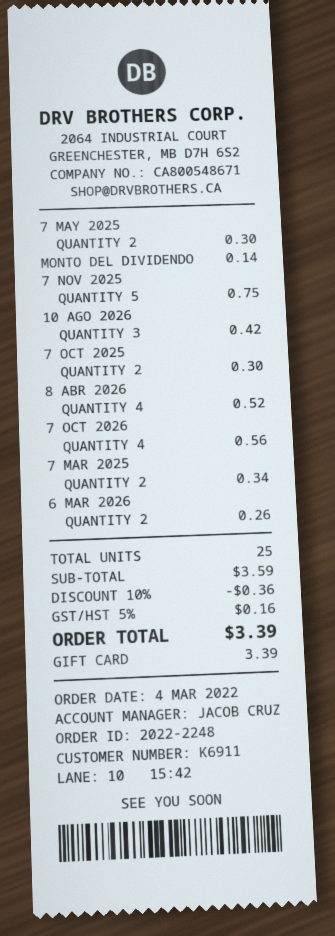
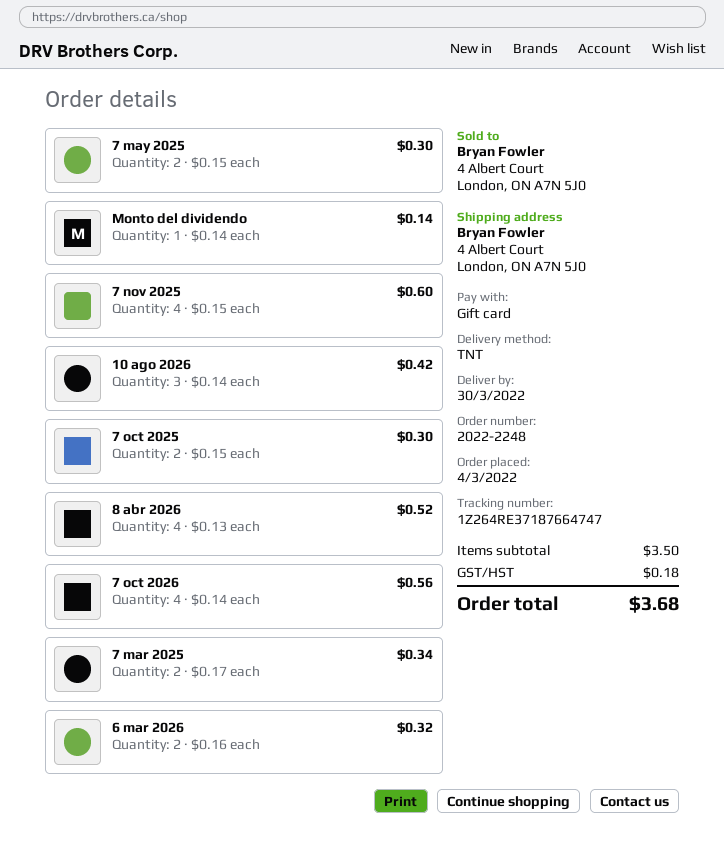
7 NOV 2025: 5 for 0.75 -> 4 for 0.60
6 MAR 2026: 2 for 0.26 -> 2 for 0.32
subtotal: 3.59 -> 3.50
discount: 10% = 0.36 -> none
tax: 0.16 -> 0.18
total: 3.39 -> 3.68

